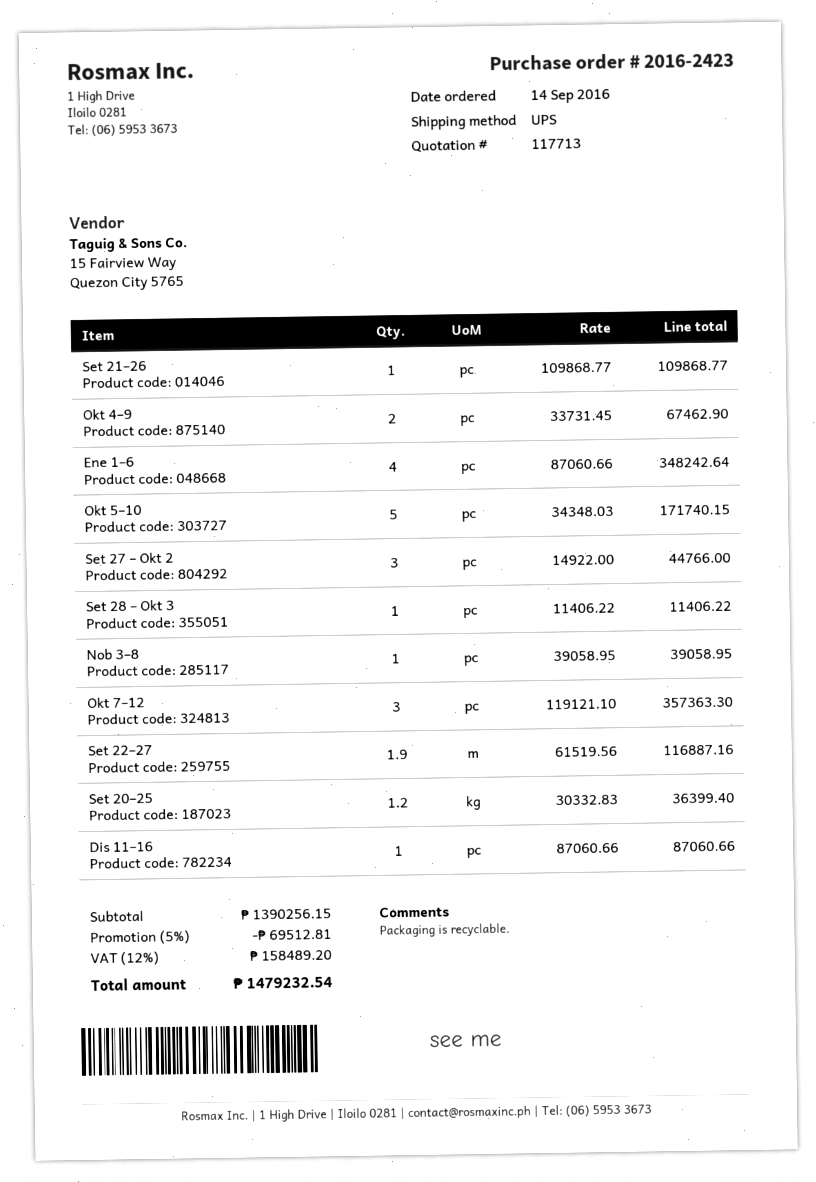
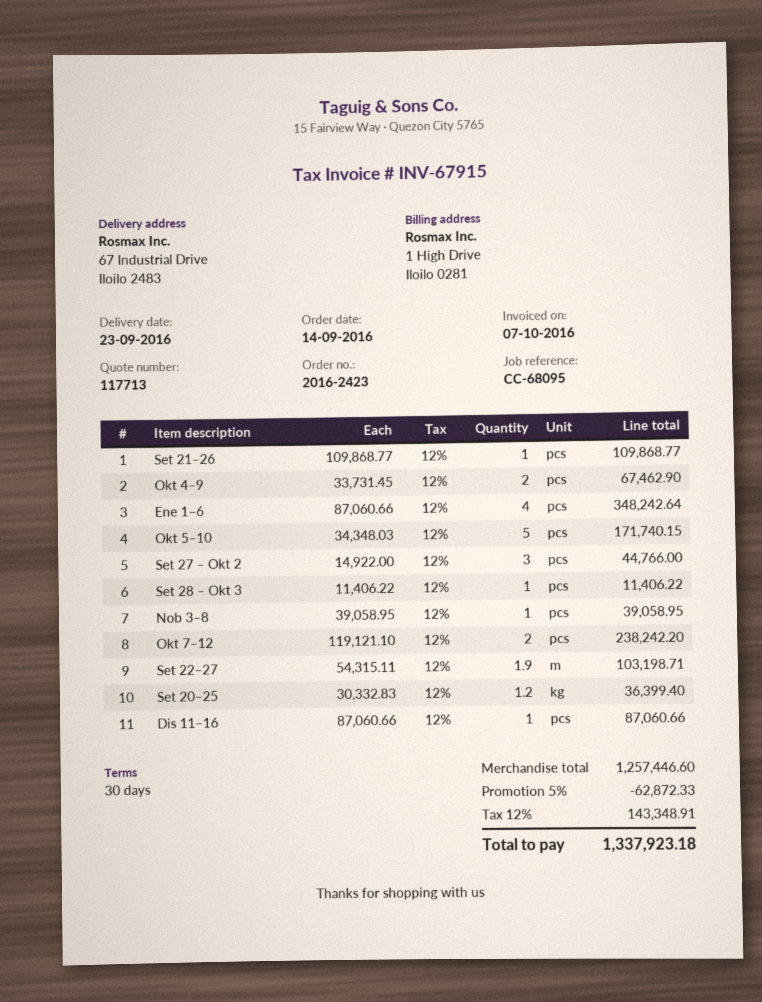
Okt 7–12: 3 x 119121.10 = 357363.30 -> 2 x 119121.10 = 238242.20
Set 22–27: 1.9 x 61519.56 = 116887.16 -> 1.9 x 54315.11 = 103198.71
subtotal: 1390256.15 -> 1257446.60
discount: 5% = 69512.81 -> 5% = 62872.33
tax: 12% = 158489.20 -> 12% = 143348.91
total: 1479232.54 -> 1337923.18

